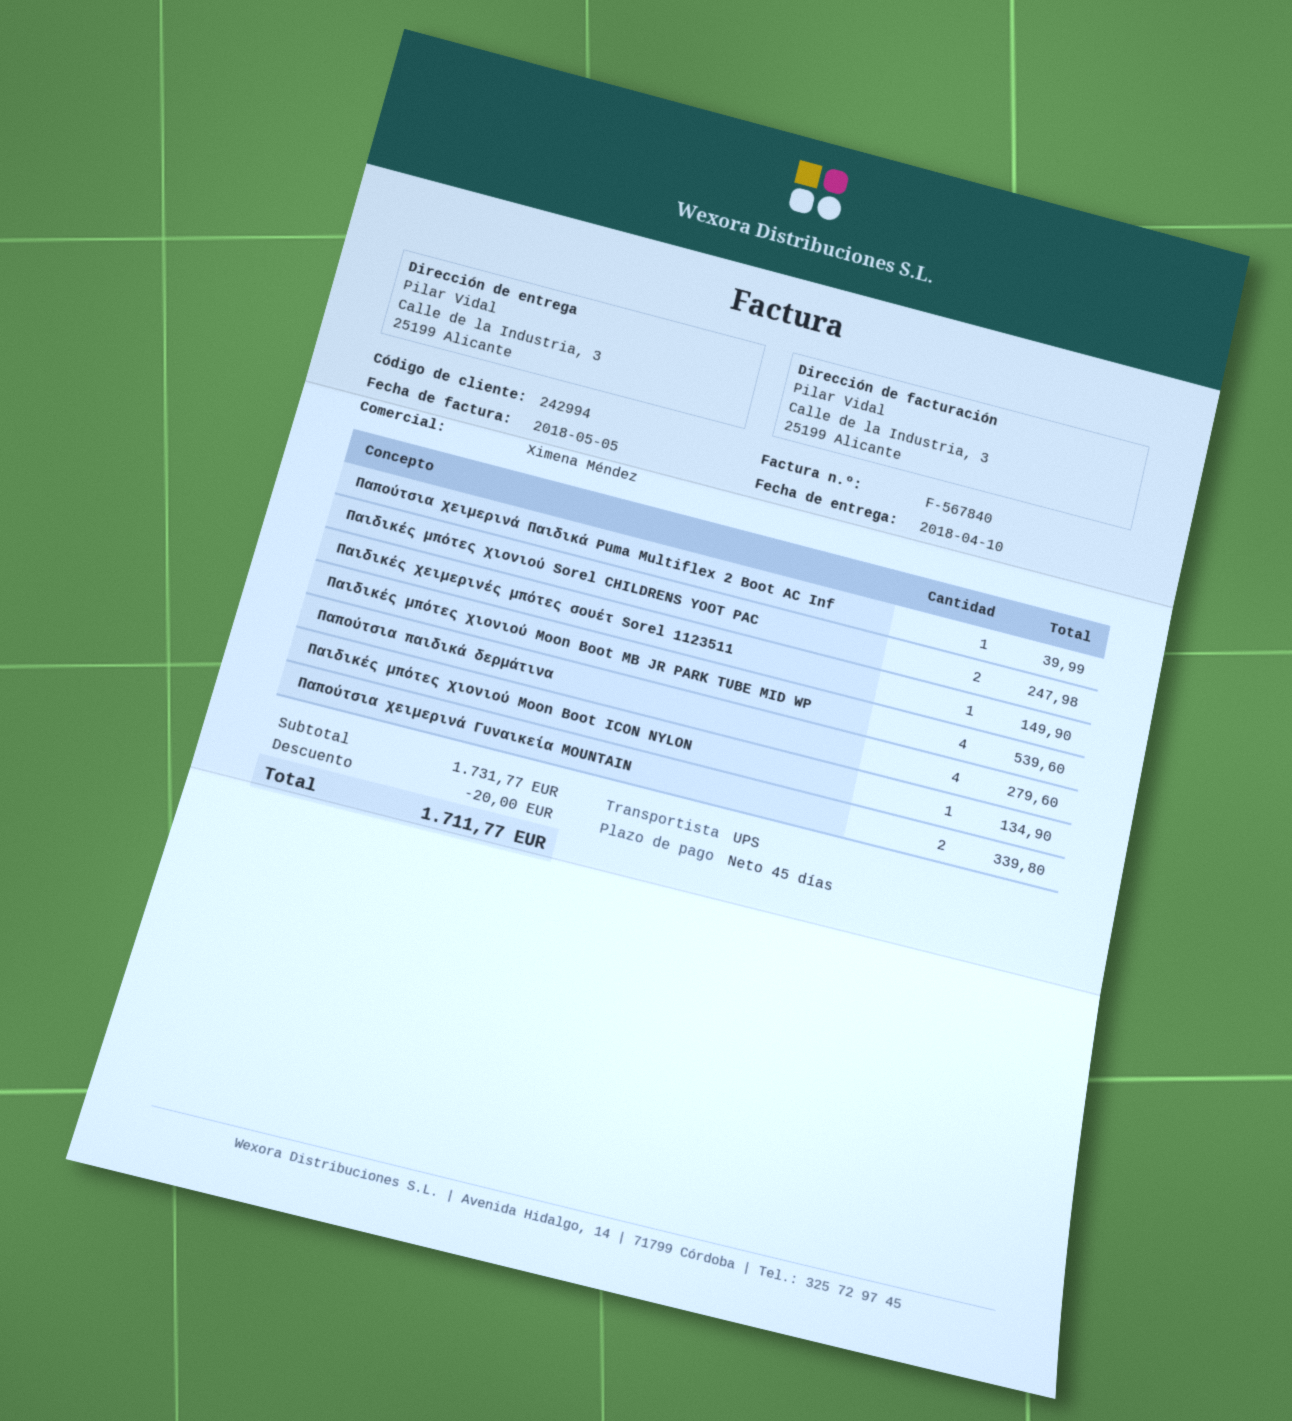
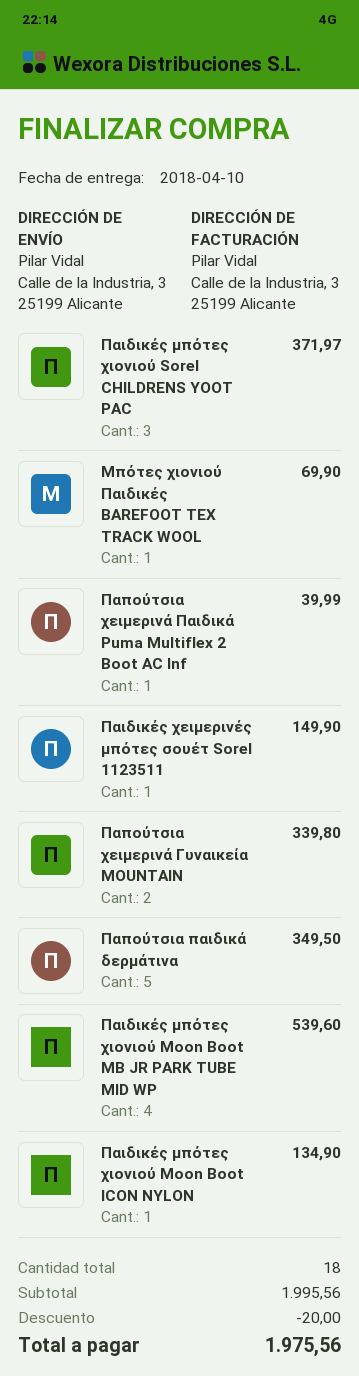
Παιδικές μπότες χιονιού Sorel CHILDRENS YOOT PAC: 2 for 247.98 -> 3 for 371.97
Παπούτσια παιδικά δερμάτινα: 4 for 279.60 -> 5 for 349.50
Μπότες χιονιού Παιδικές BAREFOOT TEX TRACK WOOL: none -> 1 for 69.90
subtotal: 1731.77 -> 1995.56
total: 1711.77 -> 1975.56

